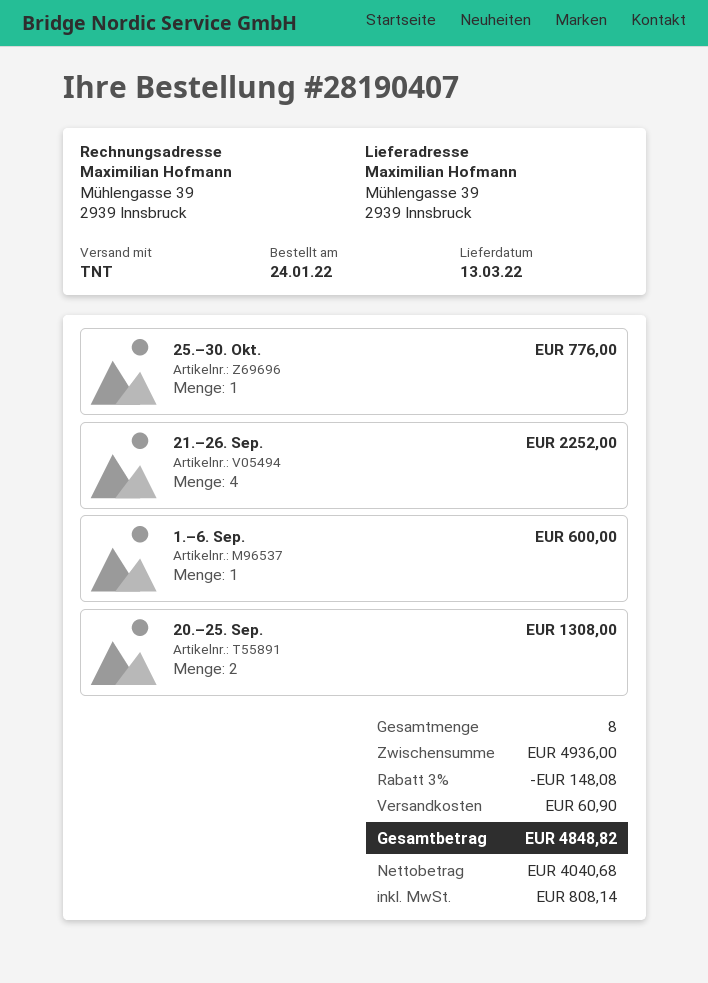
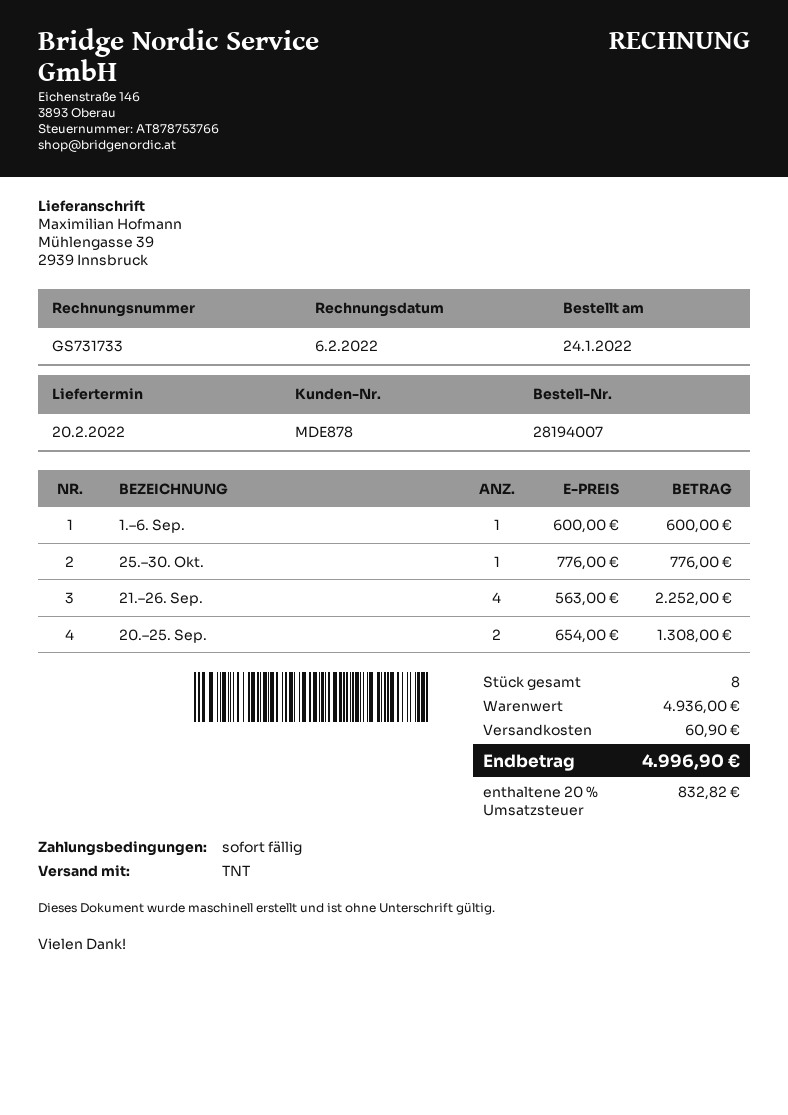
order number: 28190407 -> 28194007
delivery date: 2022-03-13 -> 2022-02-20
discount: 3% = 148.08 -> none
tax: 808.14 -> 832.82
total: 4848.82 -> 4996.90

